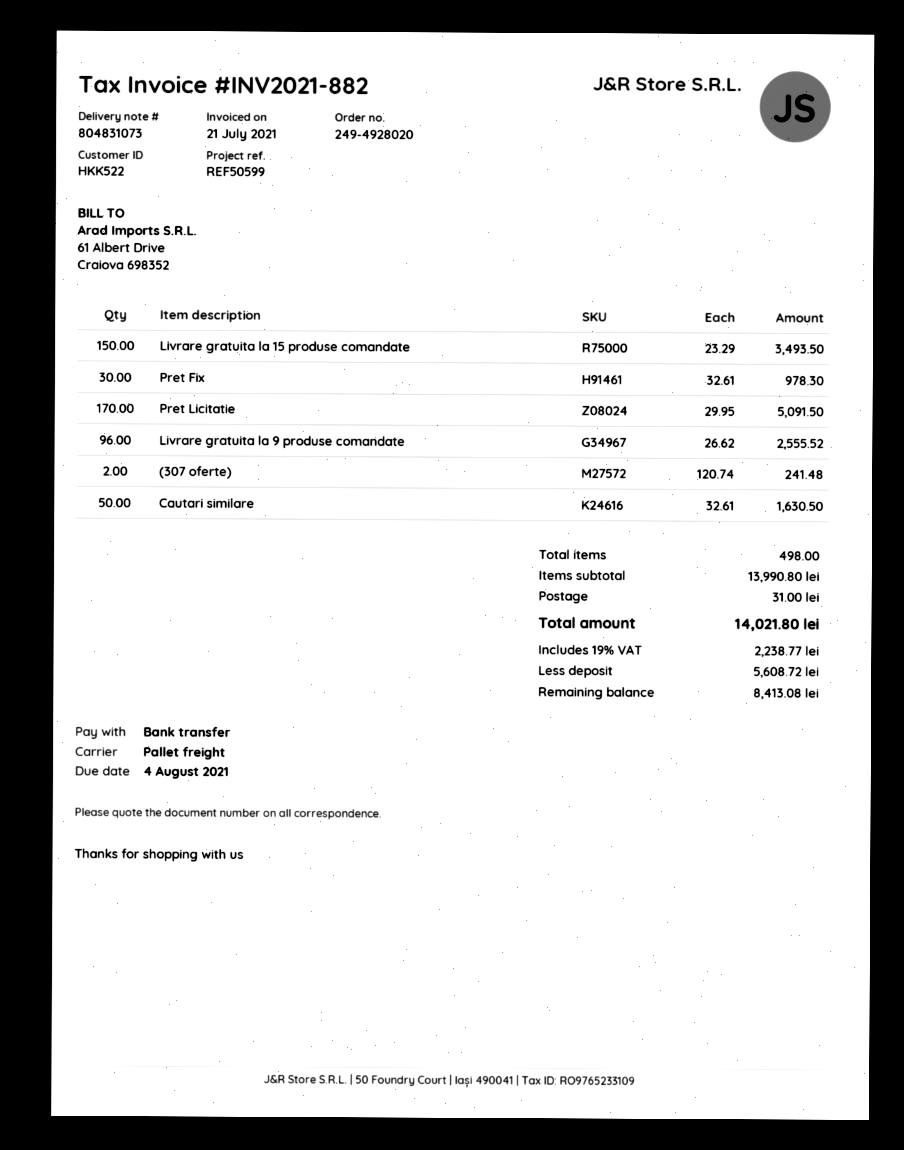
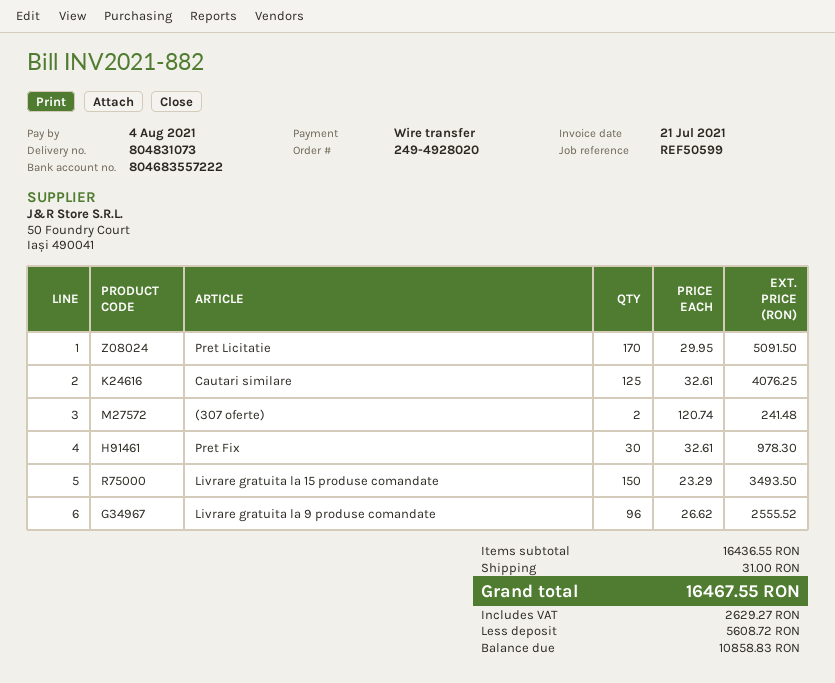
Cautari similare: 50 x 32.61 = 1630.50 -> 125 x 32.61 = 4076.25
subtotal: 13990.80 -> 16436.55
tax: 2238.77 -> 2629.27
total: 14021.80 -> 16467.55
balance: 8413.08 -> 10858.83

